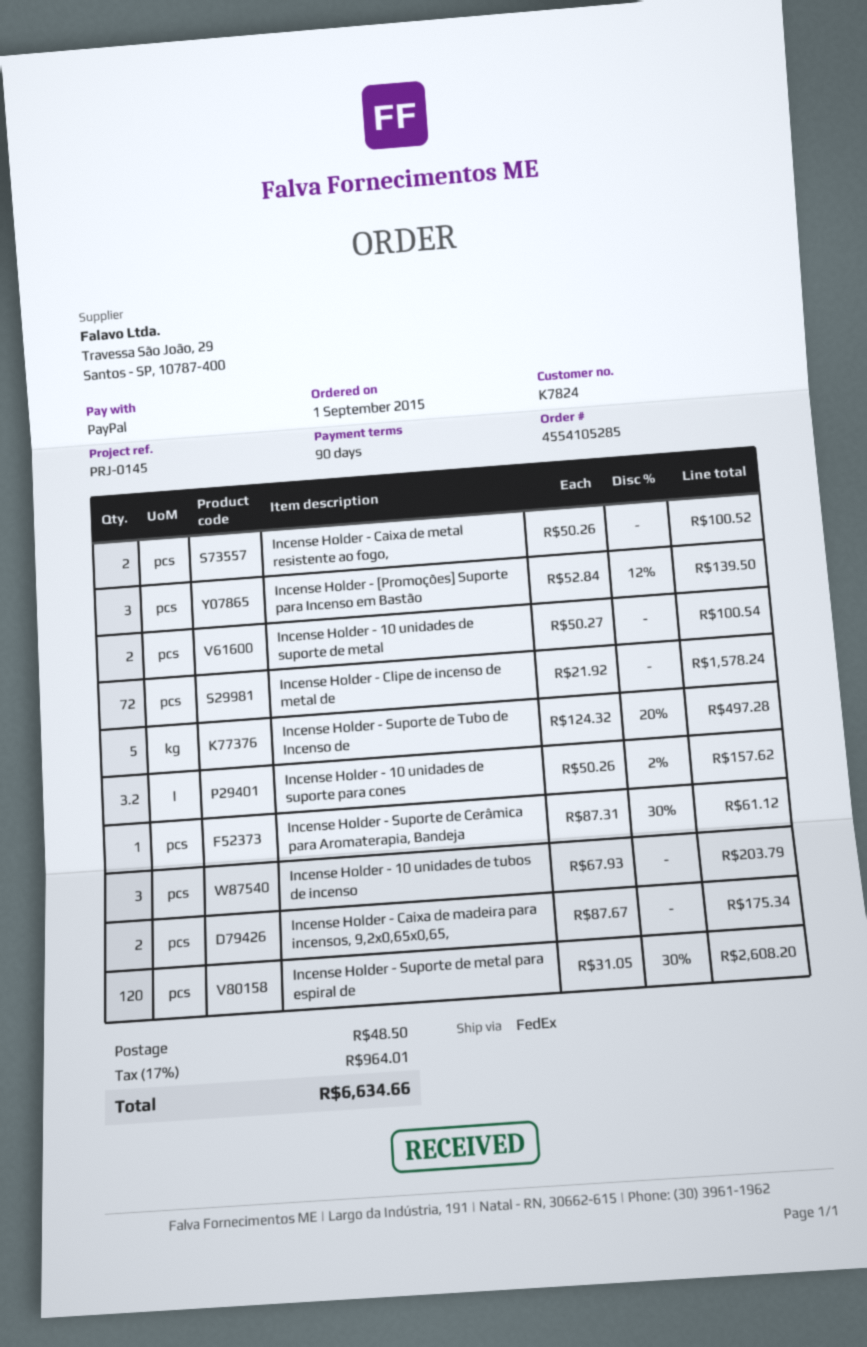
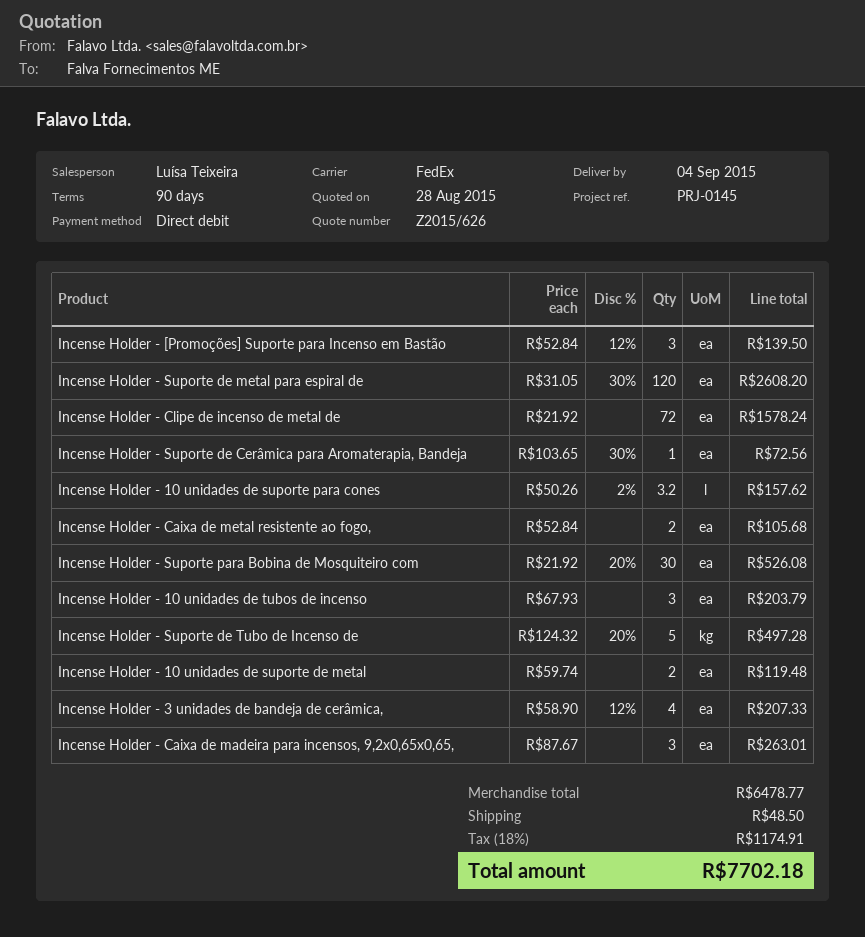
payment method: PayPal -> direct debit
Incense Holder - Caixa de metal resistente ao fogo,: 2 x 50.26 = 100.52 -> 2 x 52.84 = 105.68
Incense Holder - 10 unidades de suporte de metal: 2 x 50.27 = 100.54 -> 2 x 59.74 = 119.48
Incense Holder - Suporte de Cerâmica para Aromaterapia, Bandeja: 1 x 87.31 - 30% = 61.12 -> 1 x 103.65 - 30% = 72.56
Incense Holder - Caixa de madeira para incensos, 9,2x0,65x0,65,: 2 x 87.67 = 175.34 -> 3 x 87.67 = 263.01
Incense Holder - Suporte para Bobina de Mosquiteiro com: none -> 30 x 21.92 - 20% = 526.08
Incense Holder - 3 unidades de bandeja de cerâmica,: none -> 4 x 58.90 - 12% = 207.33
tax: 17% = 964.01 -> 18% = 1174.91
total: 6634.66 -> 7702.18

